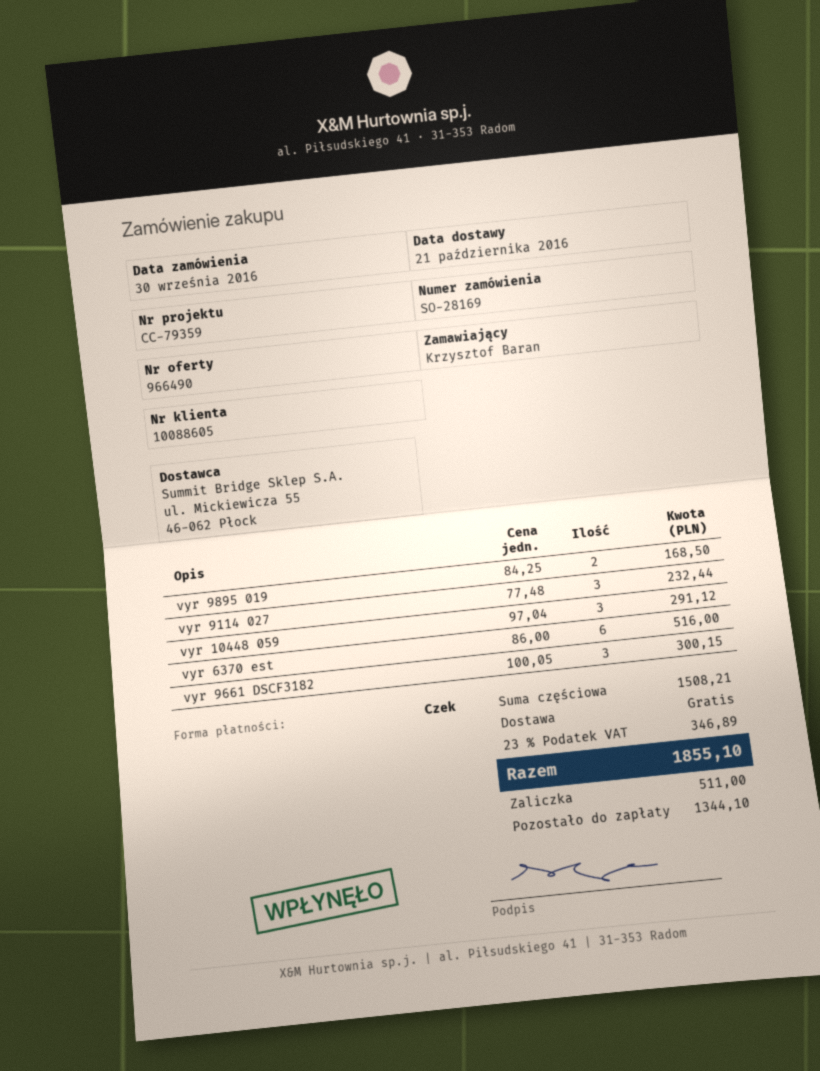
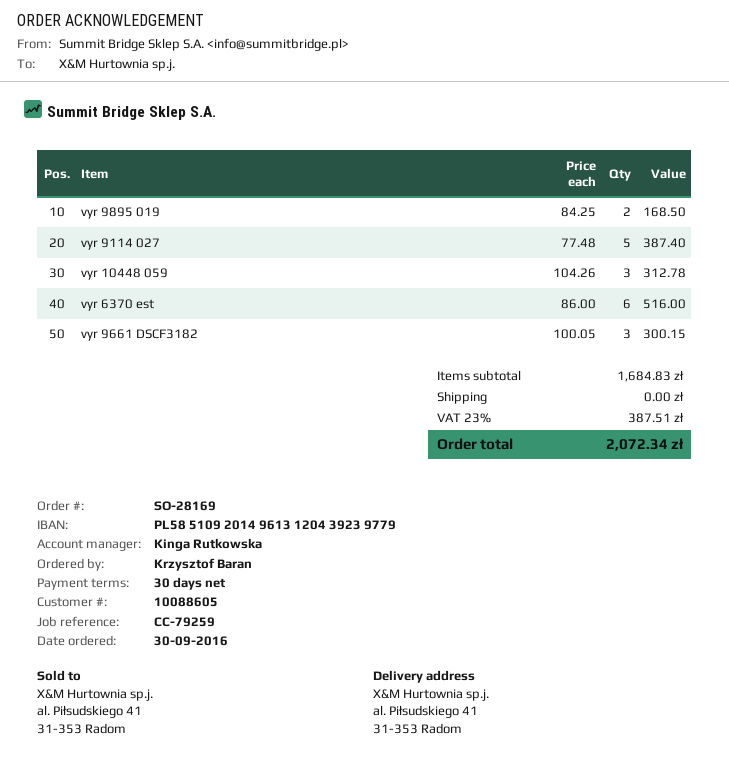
reference: CC-79359 -> CC-79259
vyr 9114 027: 3 x 77.48 = 232.44 -> 5 x 77.48 = 387.40
vyr 10448 059: 3 x 97.04 = 291.12 -> 3 x 104.26 = 312.78
subtotal: 1508.21 -> 1684.83
tax: 23% = 346.89 -> 23% = 387.51
total: 1855.10 -> 2072.34

